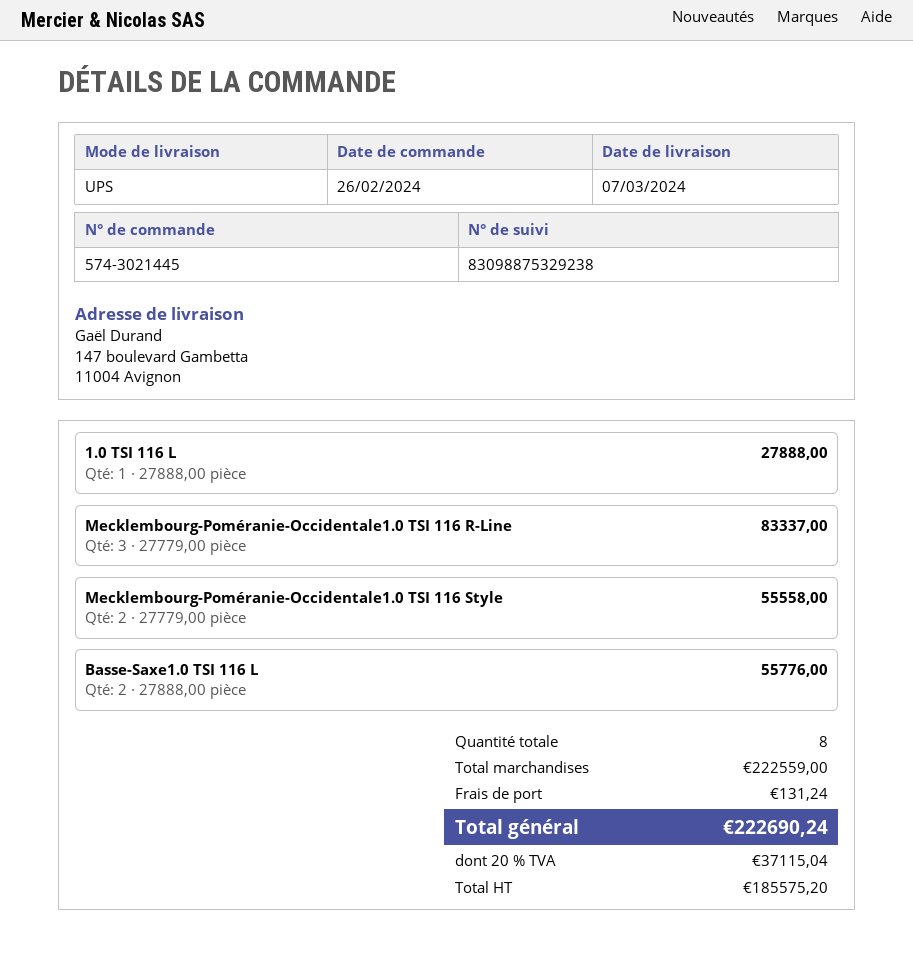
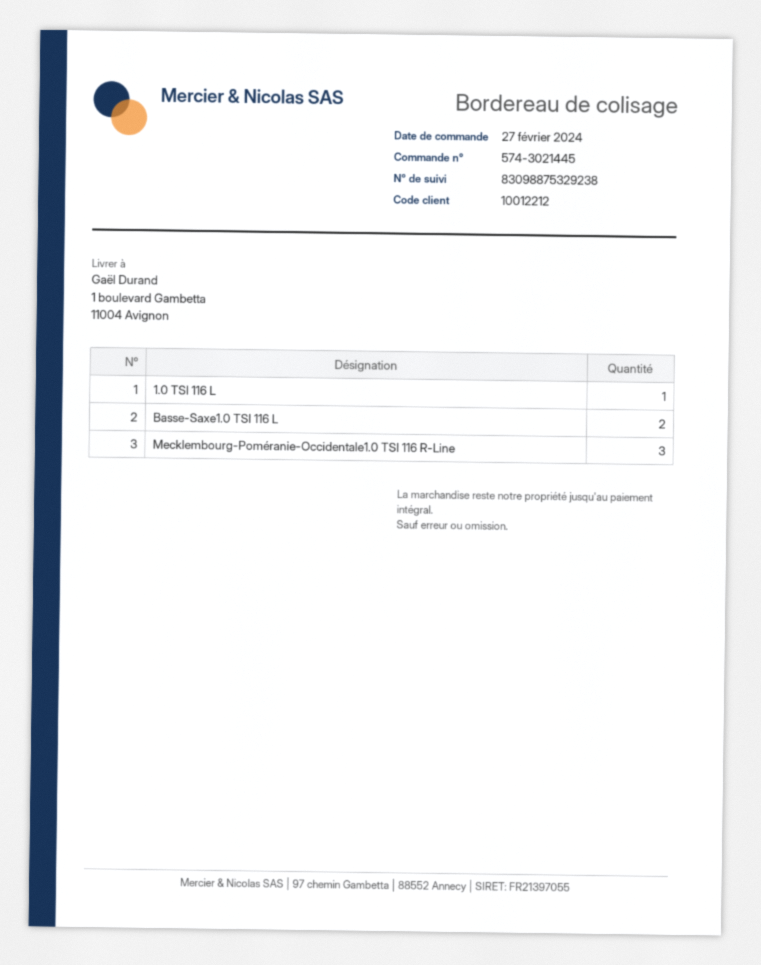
order date: 2024-02-26 -> 2024-02-27
ship to: 147 boulevard Gambetta, 11004 Avignon -> 1 boulevard Gambetta, 11004 Avignon
Mecklembourg-Poméranie-Occidentale1.0 TSI 116 Style: 2 -> none

